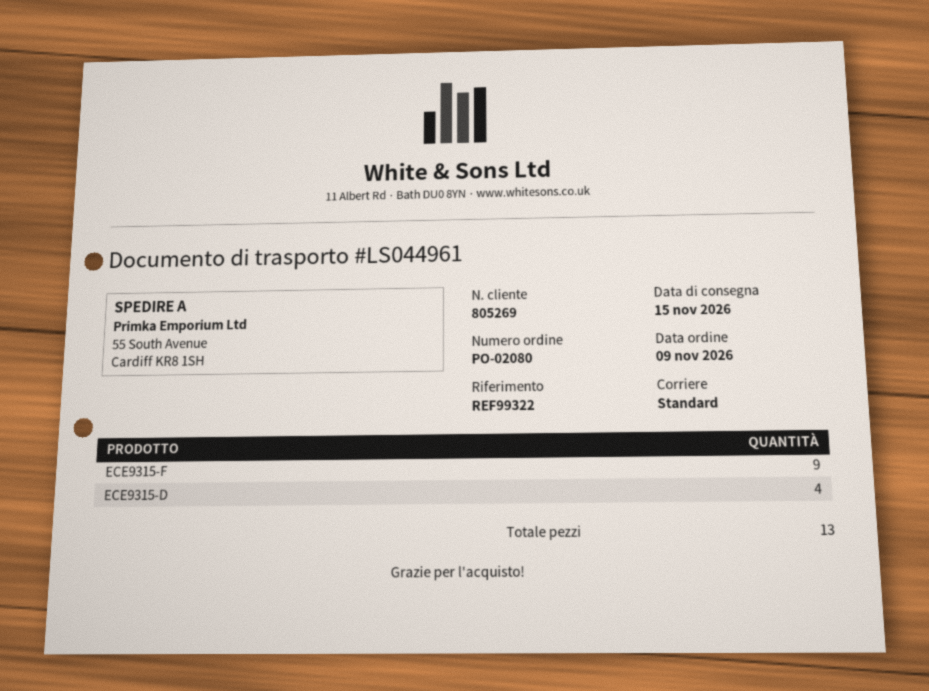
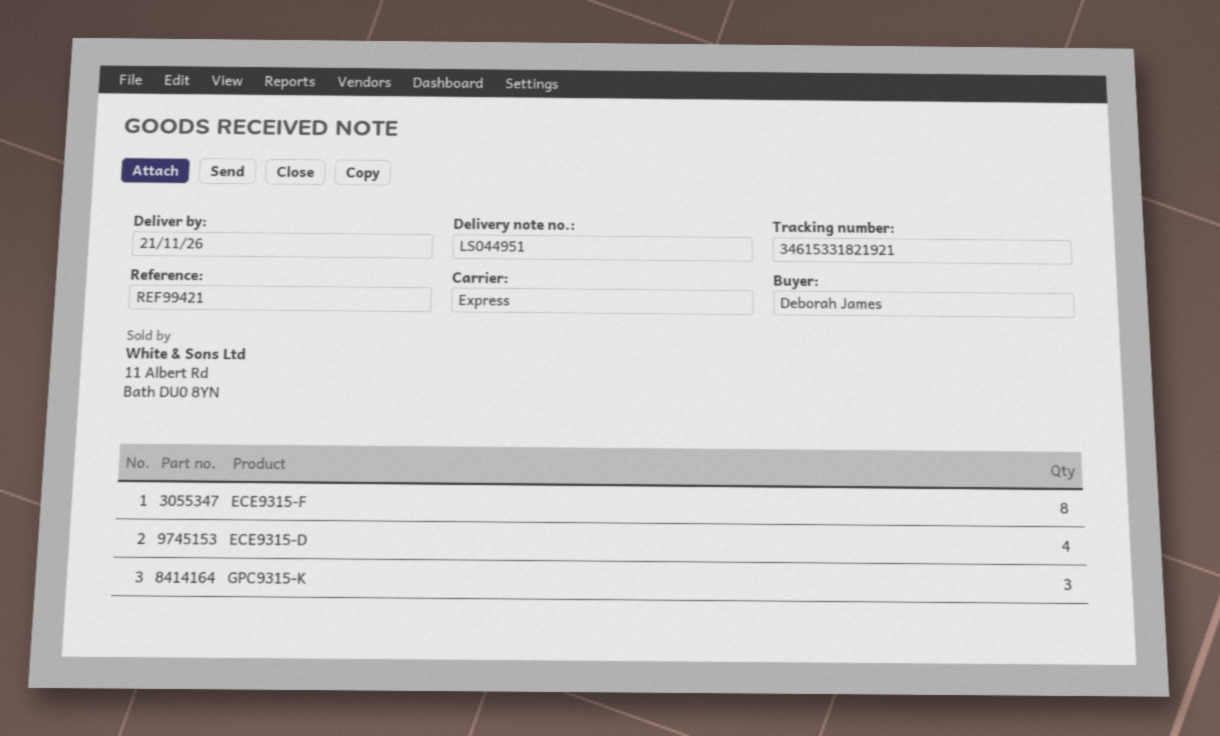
delivery note number: LS044961 -> LS044951
delivery date: 2026-11-15 -> 2026-11-21
reference: REF99322 -> REF99421
shipping method: standard -> express
ECE9315-F: 9 -> 8
GPC9315-K: none -> 3

